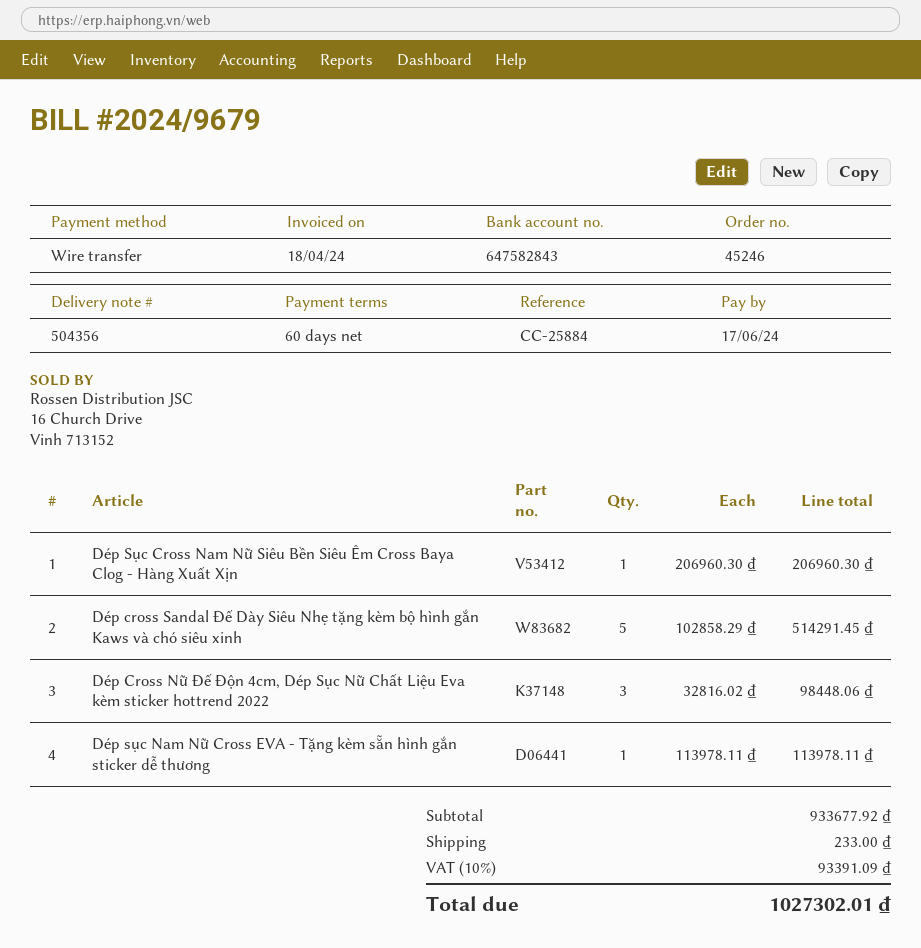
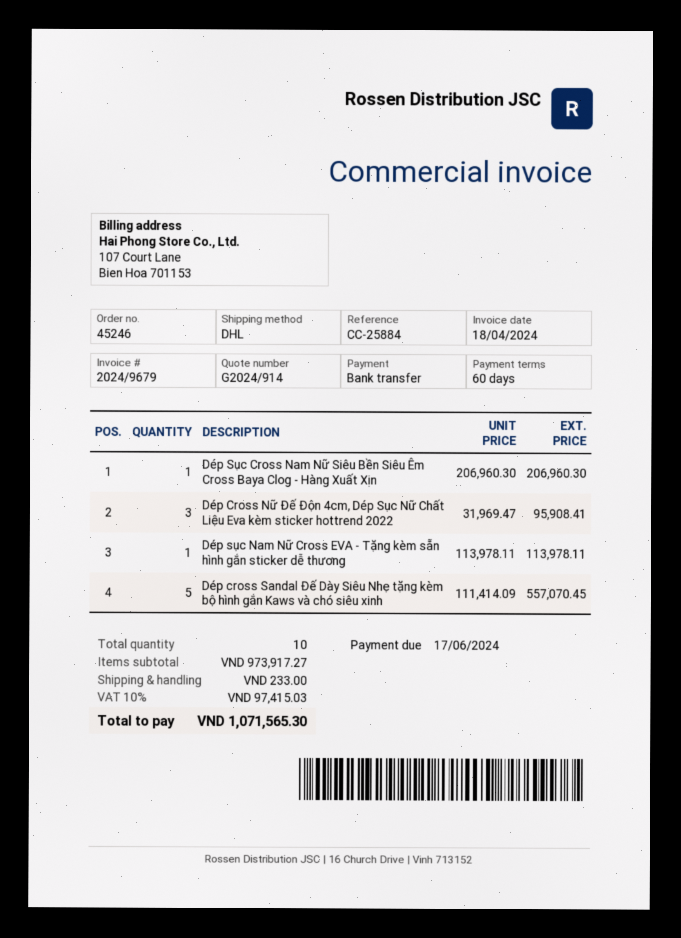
Dép cross Sandal Đế Dày Siêu Nhẹ tặng kèm bộ hình gắn Kaws và chó siêu xinh: 5 x 102858.29 = 514291.45 -> 5 x 111414.09 = 557070.45
Dép Cross Nữ Đế Độn 4cm, Dép Sục Nữ Chất Liệu Eva kèm sticker hottrend 2022: 3 x 32816.02 = 98448.06 -> 3 x 31969.47 = 95908.41
subtotal: 933677.92 -> 973917.27
tax: 10% = 93391.09 -> 10% = 97415.03
total: 1027302.01 -> 1071565.30

